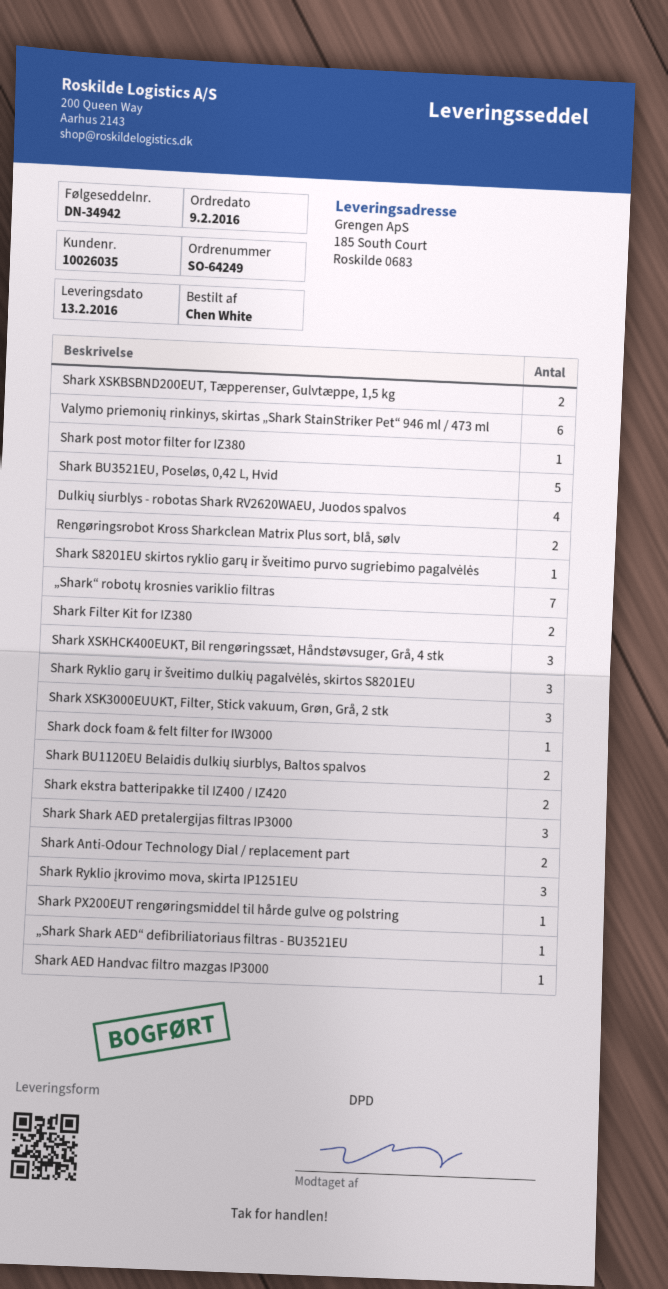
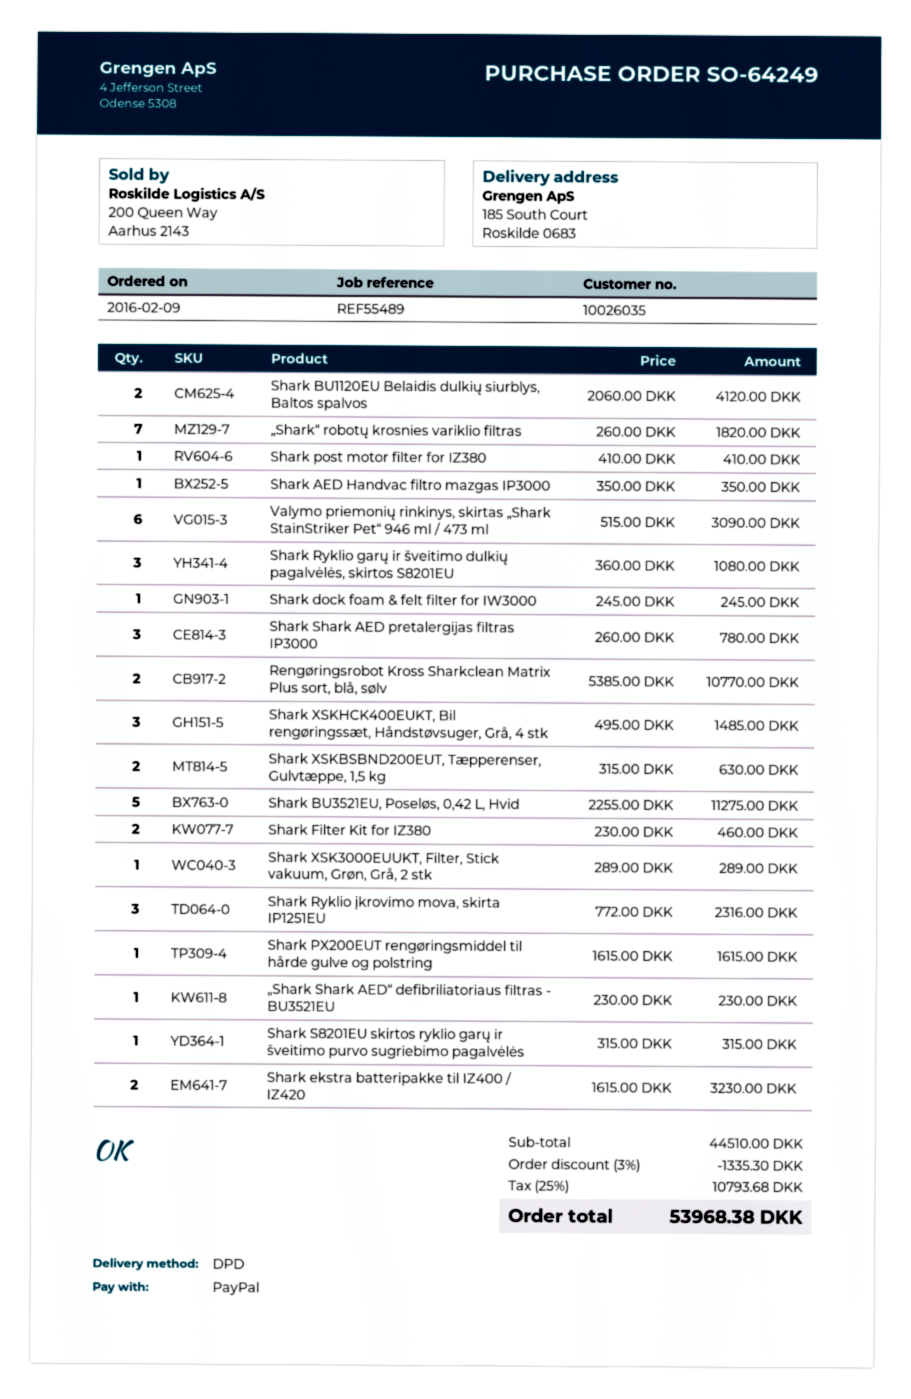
Dulkių siurblys - robotas Shark RV2620WAEU, Juodos spalvos: 4 -> none
Shark XSK3000EUUKT, Filter, Stick vakuum, Grøn, Grå, 2 stk: 3 -> 1
Shark Anti-Odour Technology Dial / replacement part: 2 -> none

